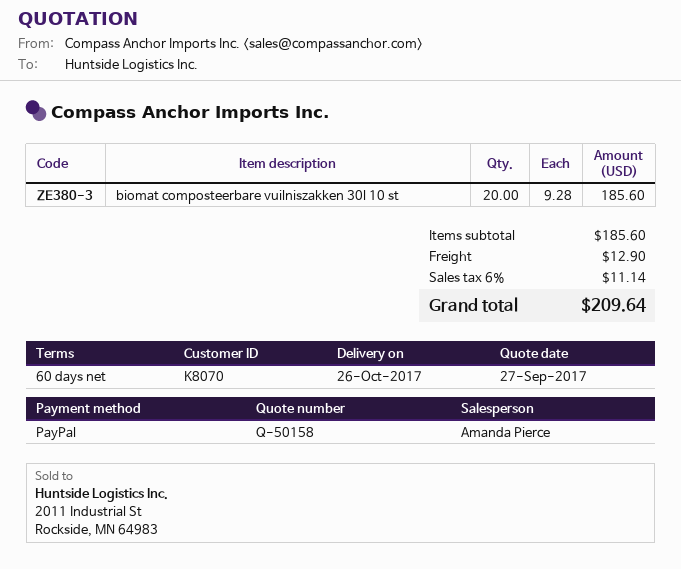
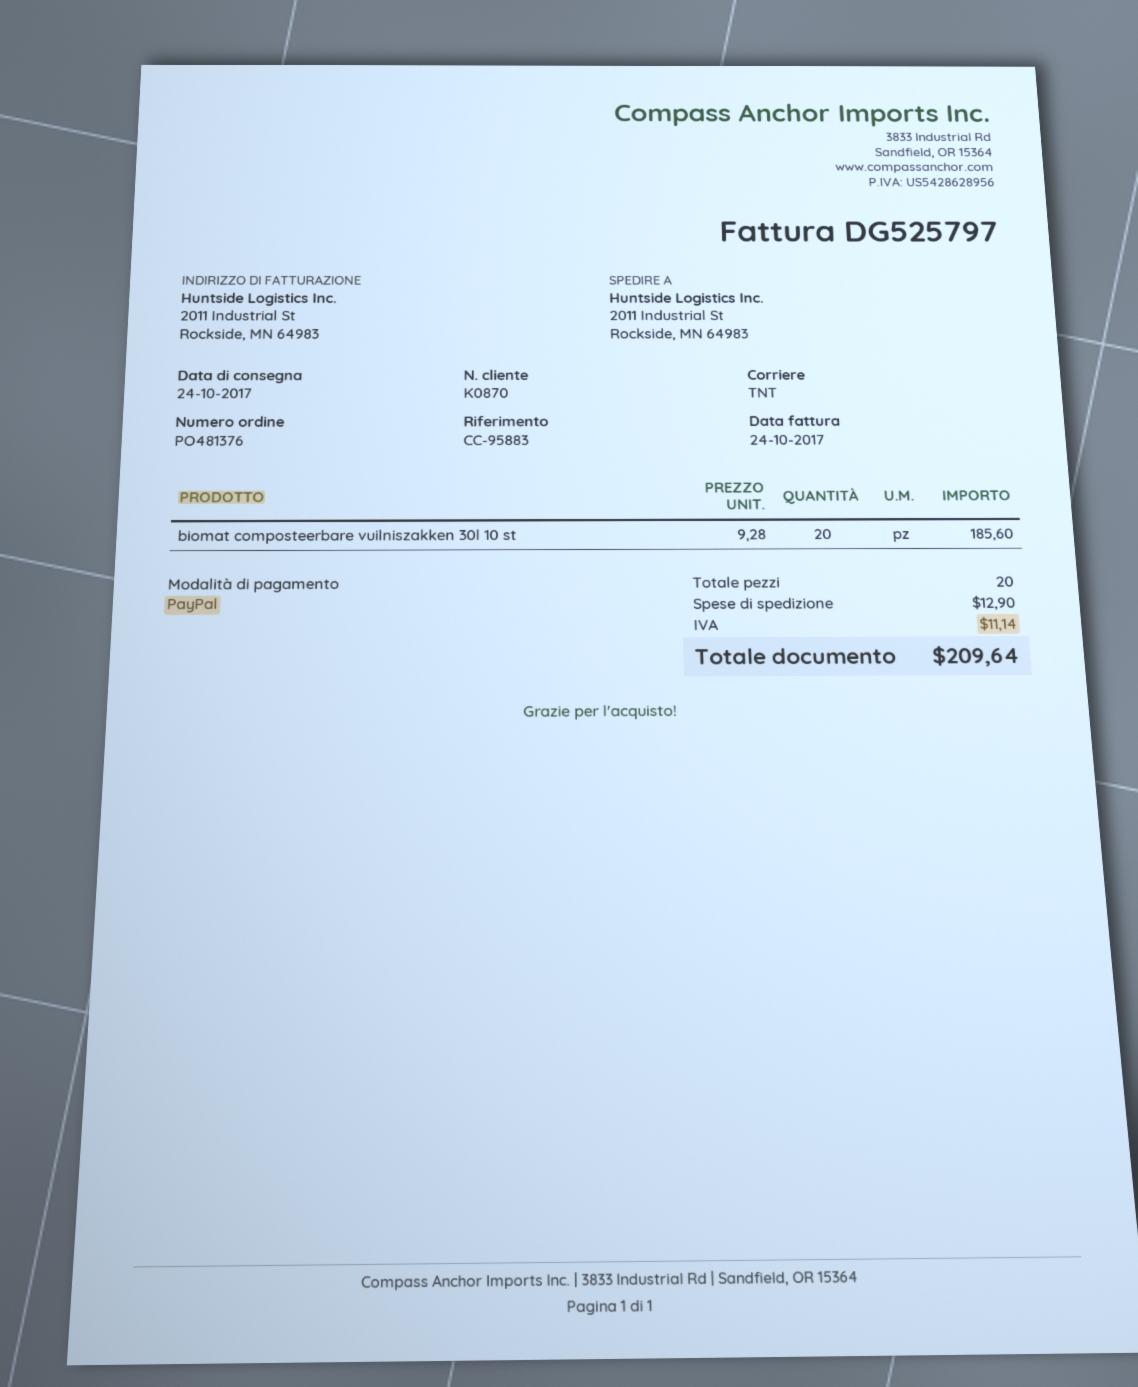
delivery date: 2017-10-26 -> 2017-10-24
customer number: K8070 -> K0870

